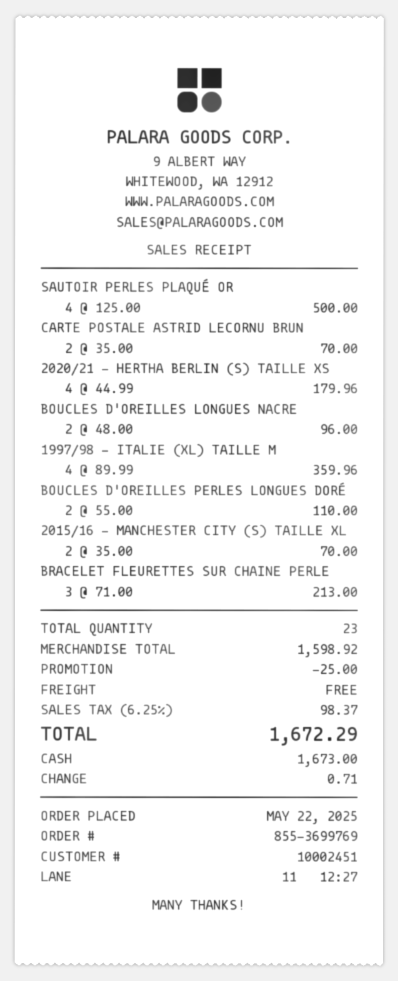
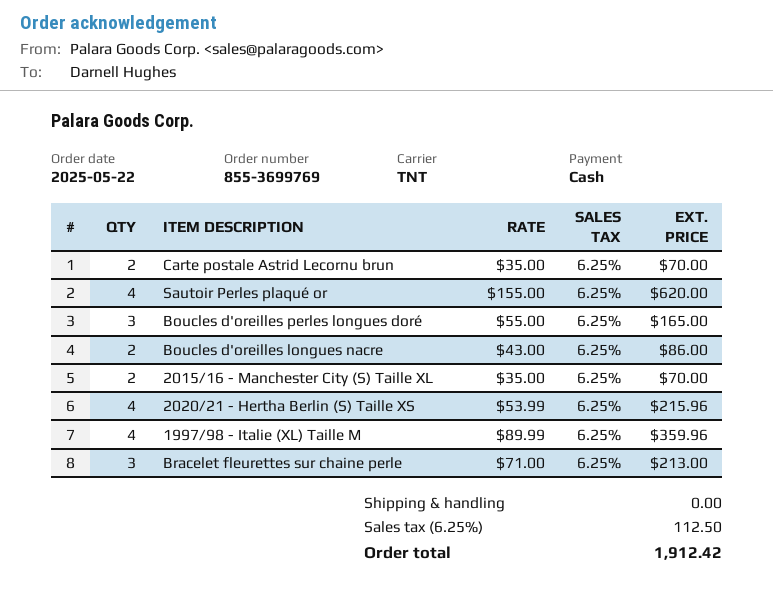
SAUTOIR PERLES PLAQUÉ OR: 4 x 125.00 = 500.00 -> 4 x 155.00 = 620.00
2020/21 - HERTHA BERLIN (S) TAILLE XS: 4 x 44.99 = 179.96 -> 4 x 53.99 = 215.96
BOUCLES D'OREILLES LONGUES NACRE: 2 x 48.00 = 96.00 -> 2 x 43.00 = 86.00
BOUCLES D'OREILLES PERLES LONGUES DORÉ: 2 x 55.00 = 110.00 -> 3 x 55.00 = 165.00
discount: 25.00 -> none
tax: 6.25% = 98.37 -> 6.25% = 112.50
total: 1672.29 -> 1912.42

